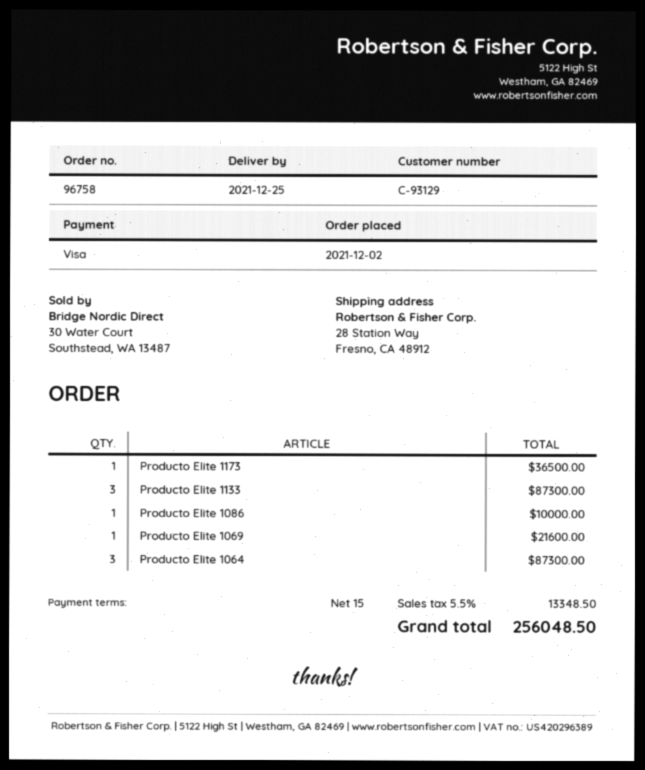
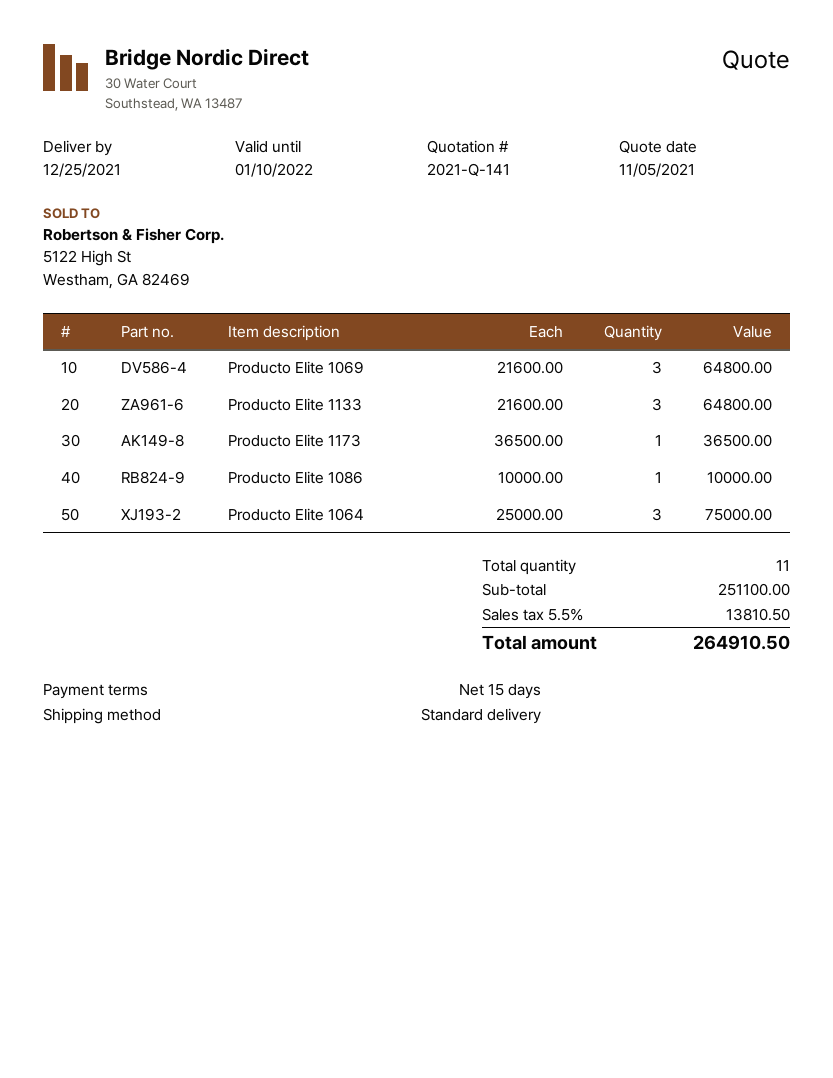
Producto Elite 1133: 3 for 87300.00 -> 3 for 64800.00
Producto Elite 1069: 1 for 21600.00 -> 3 for 64800.00
Producto Elite 1064: 3 for 87300.00 -> 3 for 75000.00
tax: 5.5% = 13348.50 -> 5.5% = 13810.50
total: 256048.50 -> 264910.50

